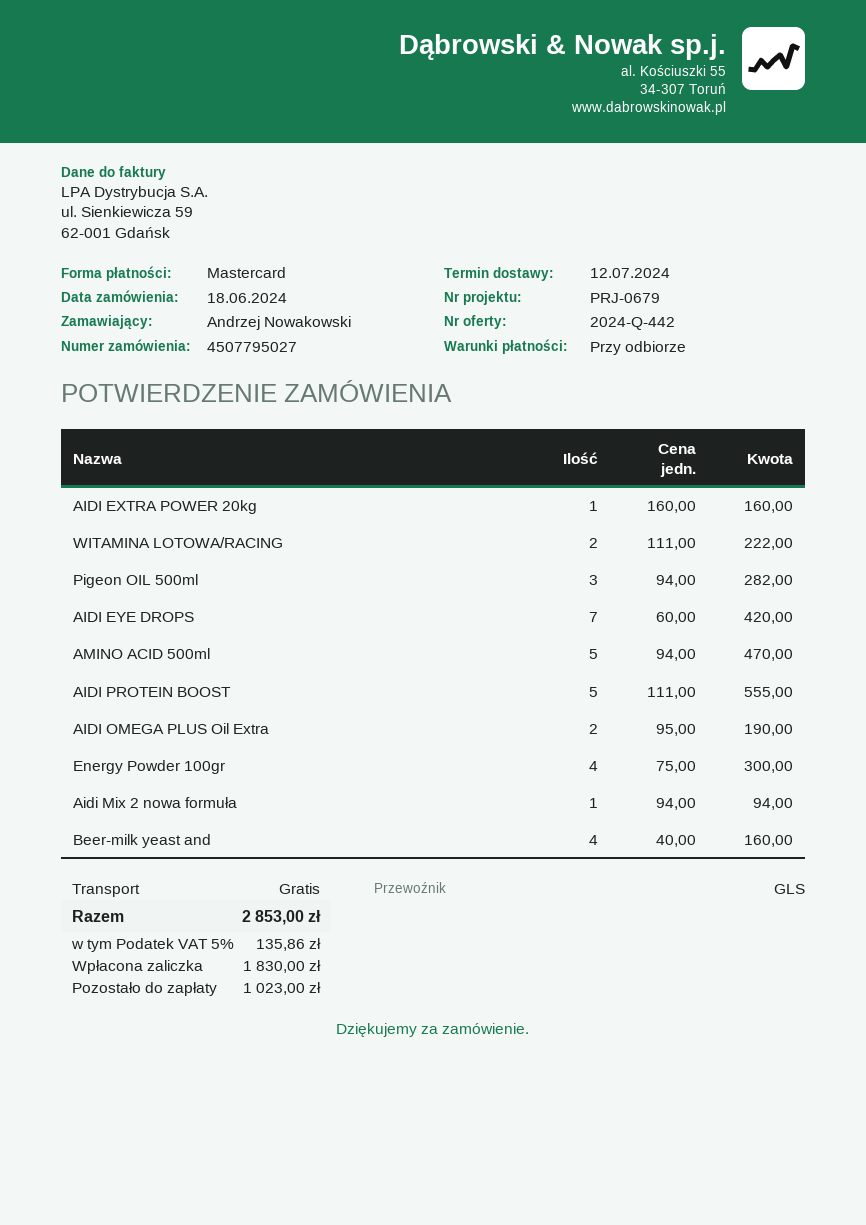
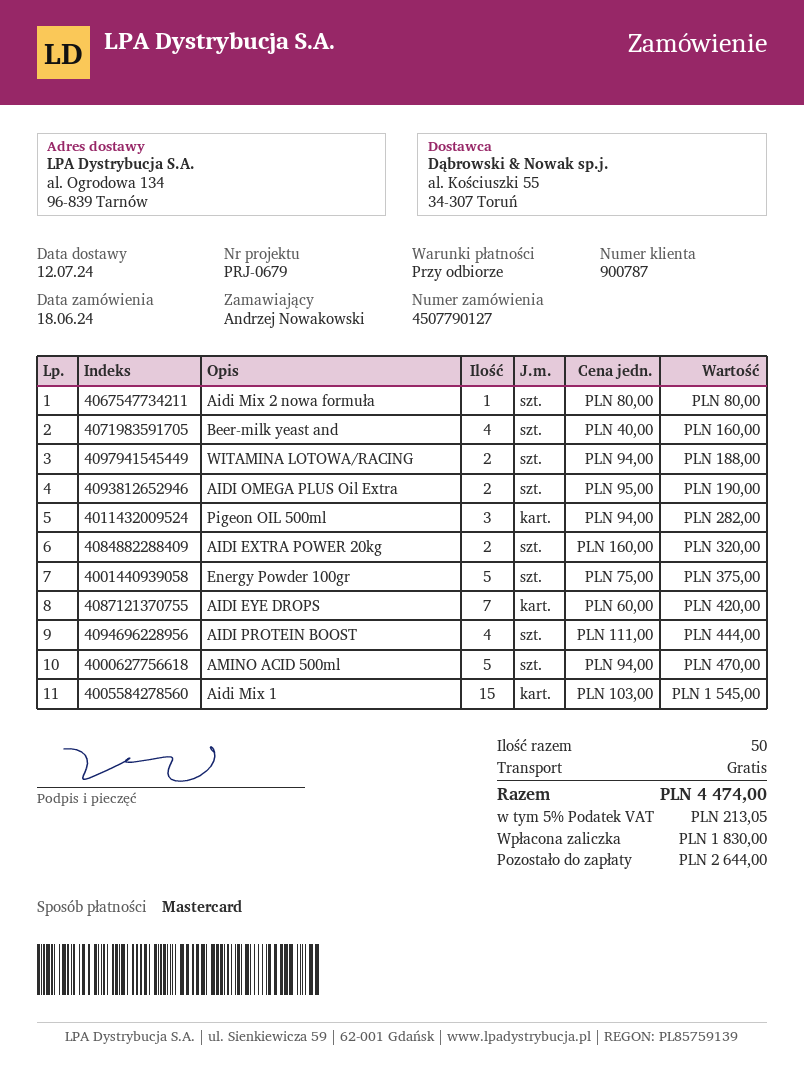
order number: 4507795027 -> 4507790127
AIDI EXTRA POWER 20kg: 1 x 160.00 = 160.00 -> 2 x 160.00 = 320.00
WITAMINA LOTOWA/RACING: 2 x 111.00 = 222.00 -> 2 x 94.00 = 188.00
AIDI PROTEIN BOOST: 5 x 111.00 = 555.00 -> 4 x 111.00 = 444.00
Energy Powder 100gr: 4 x 75.00 = 300.00 -> 5 x 75.00 = 375.00
Aidi Mix 2 nowa formuła: 1 x 94.00 = 94.00 -> 1 x 80.00 = 80.00
Aidi Mix 1: none -> 15 x 103.00 = 1545.00
tax: 5% = 135.86 -> 5% = 213.05
total: 2853.00 -> 4474.00
balance: 1023.00 -> 2644.00

